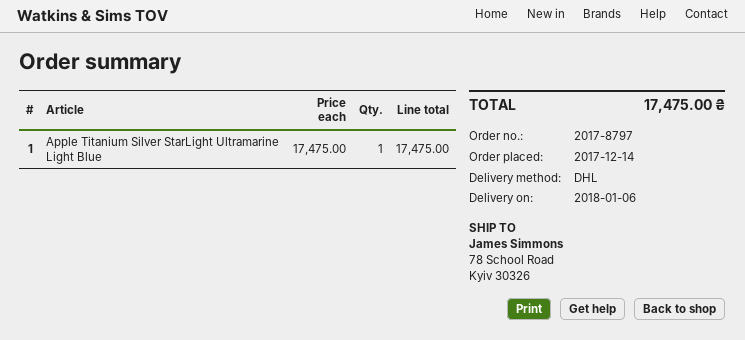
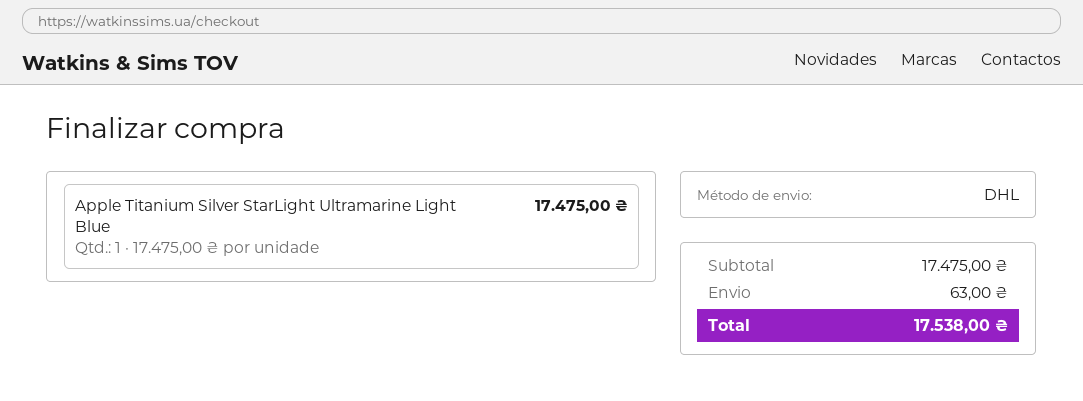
shipping: none -> 63.00
total: 17475.00 -> 17538.00

